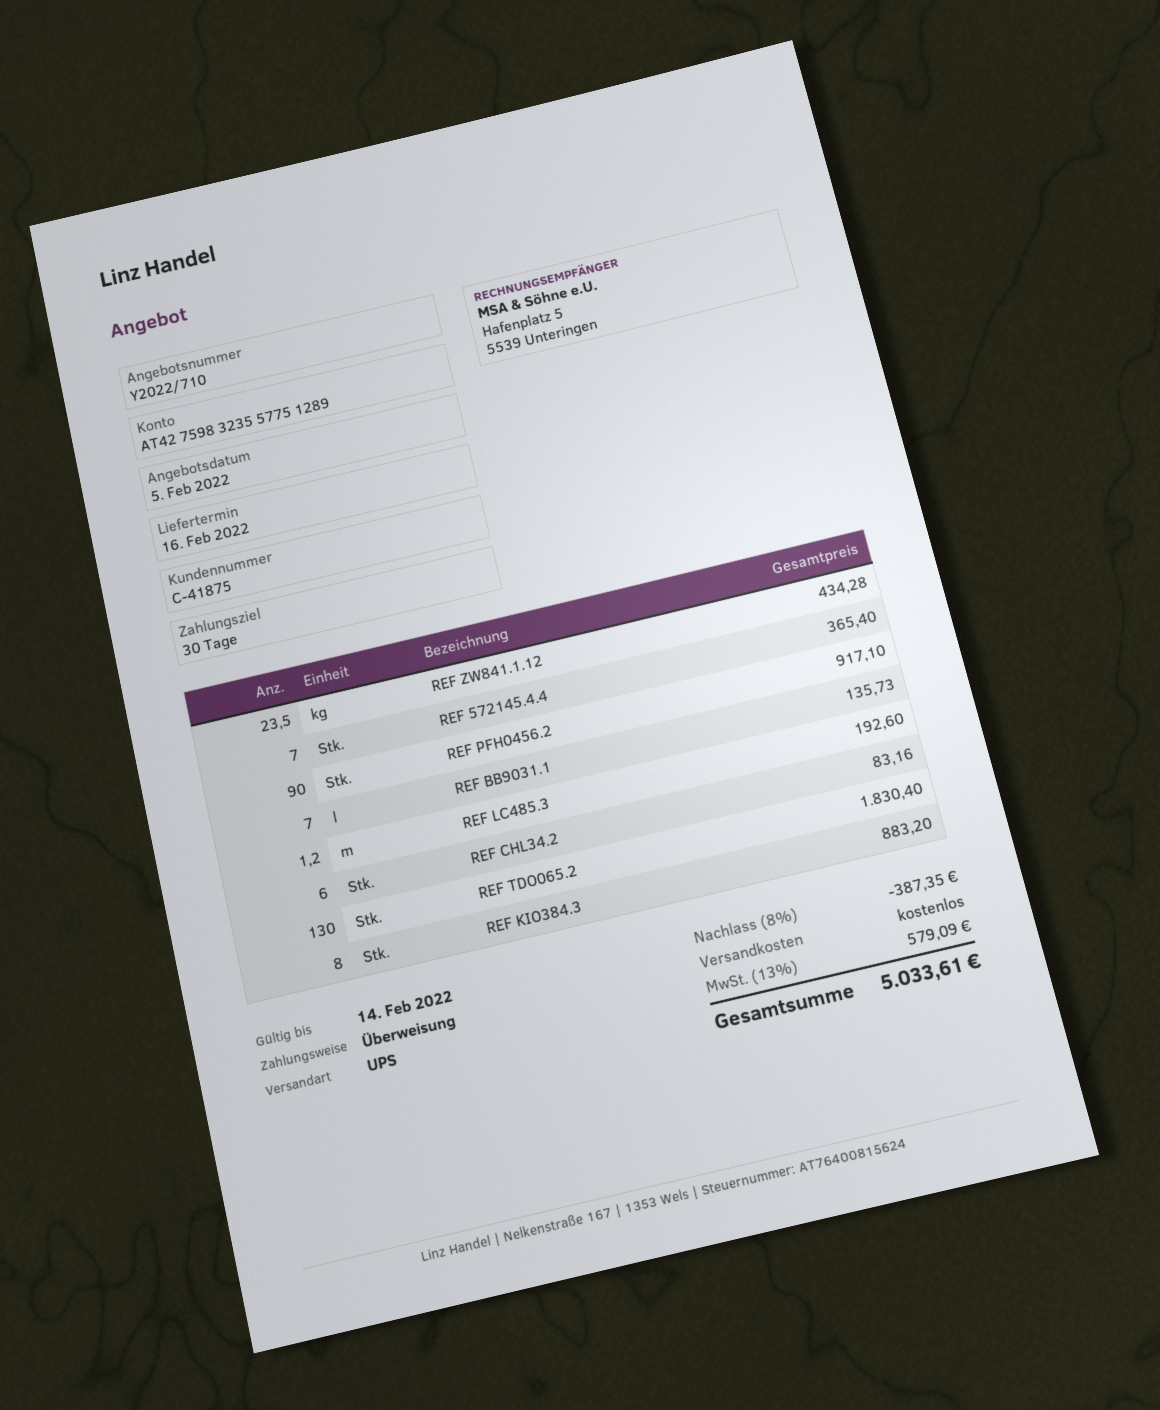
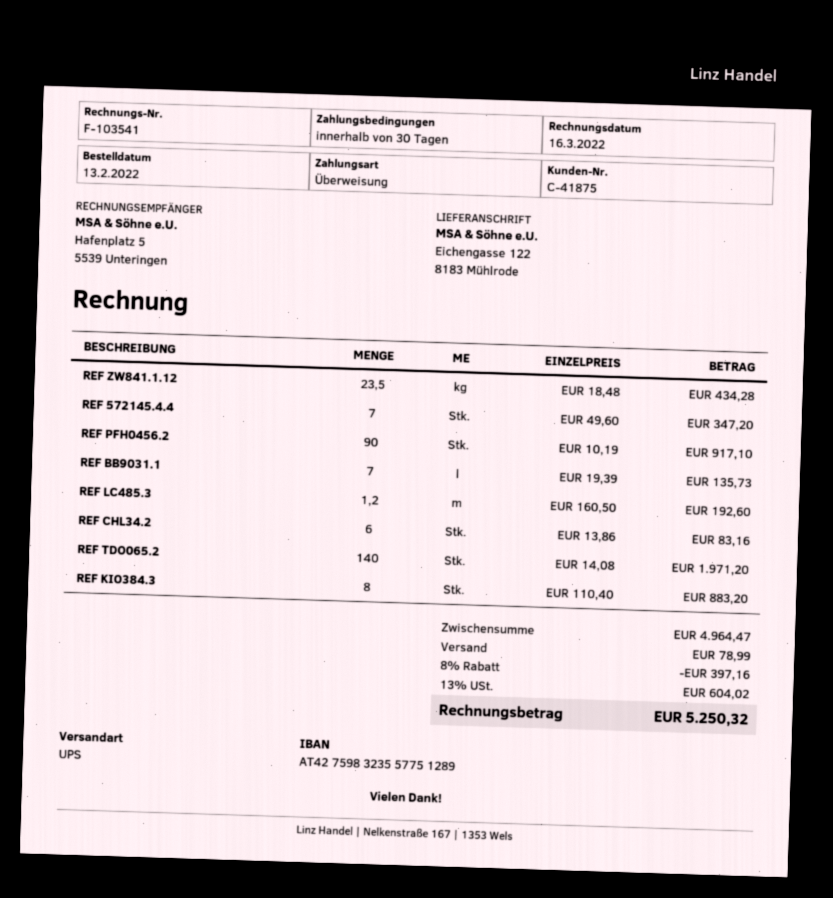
REF 572145.4.4: 7 for 365.40 -> 7 for 347.20
REF TDO065.2: 130 for 1830.40 -> 140 for 1971.20
discount: 8% = 387.35 -> 8% = 397.16
shipping: 0.00 -> 78.99
tax: 13% = 579.09 -> 13% = 604.02
total: 5033.61 -> 5250.32

